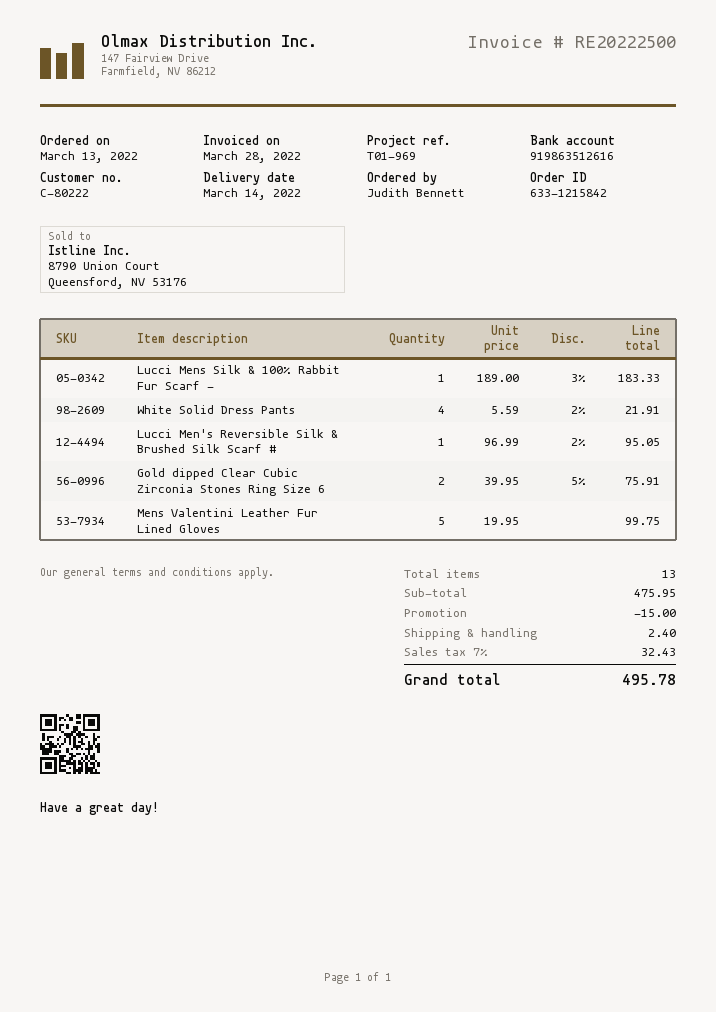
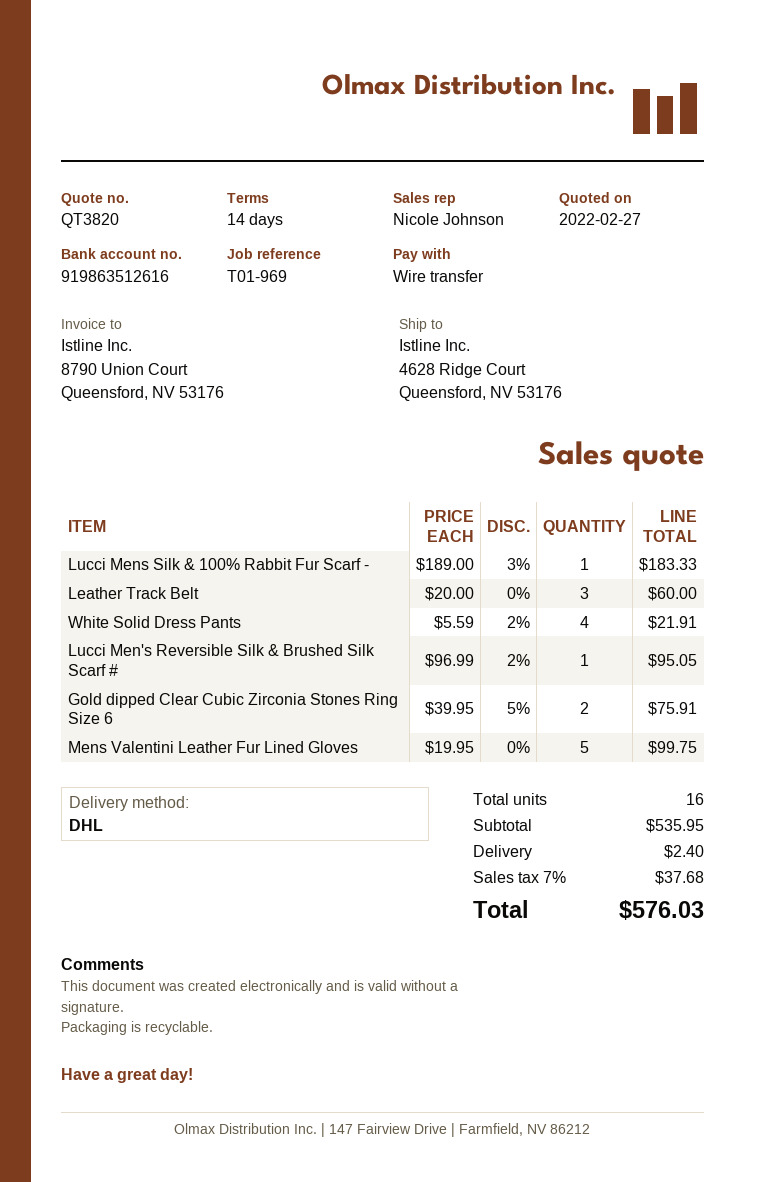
Leather Track Belt: none -> 3 x 20.00 = 60.00
total quantity: 13 -> 16
subtotal: 475.95 -> 535.95
discount: 15.00 -> none
tax: 7% = 32.43 -> 7% = 37.68
total: 495.78 -> 576.03

